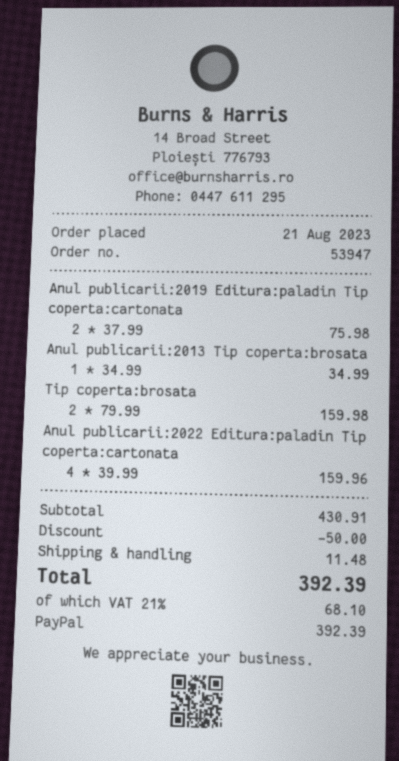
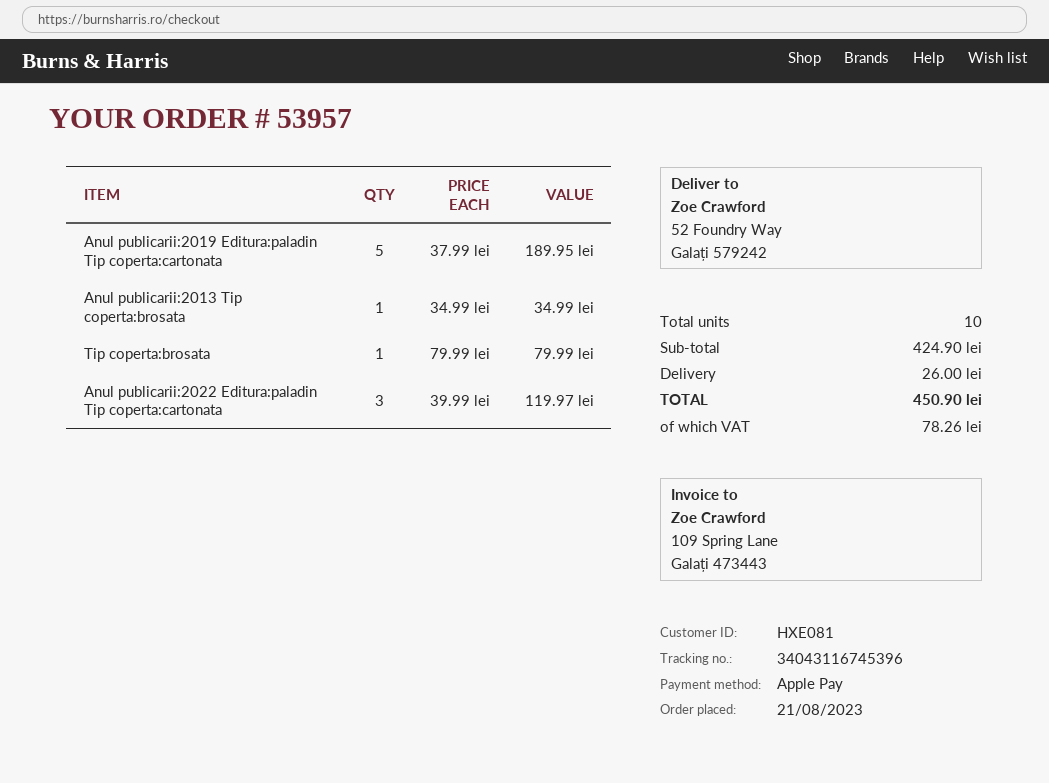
order number: 53947 -> 53957
payment method: PayPal -> Apple Pay
Anul publicarii:2019 Editura:paladin Tip coperta:cartonata: 2 x 37.99 = 75.98 -> 5 x 37.99 = 189.95
Tip coperta:brosata: 2 x 79.99 = 159.98 -> 1 x 79.99 = 79.99
Anul publicarii:2022 Editura:paladin Tip coperta:cartonata: 4 x 39.99 = 159.96 -> 3 x 39.99 = 119.97
subtotal: 430.91 -> 424.90
discount: 50.00 -> none
shipping: 11.48 -> 26.00
tax: 68.10 -> 78.26
total: 392.39 -> 450.90

